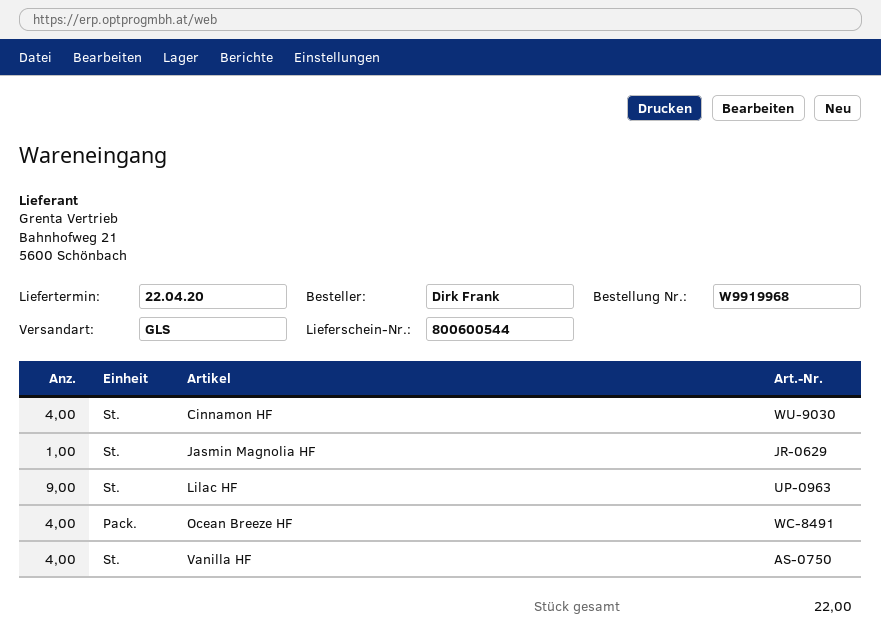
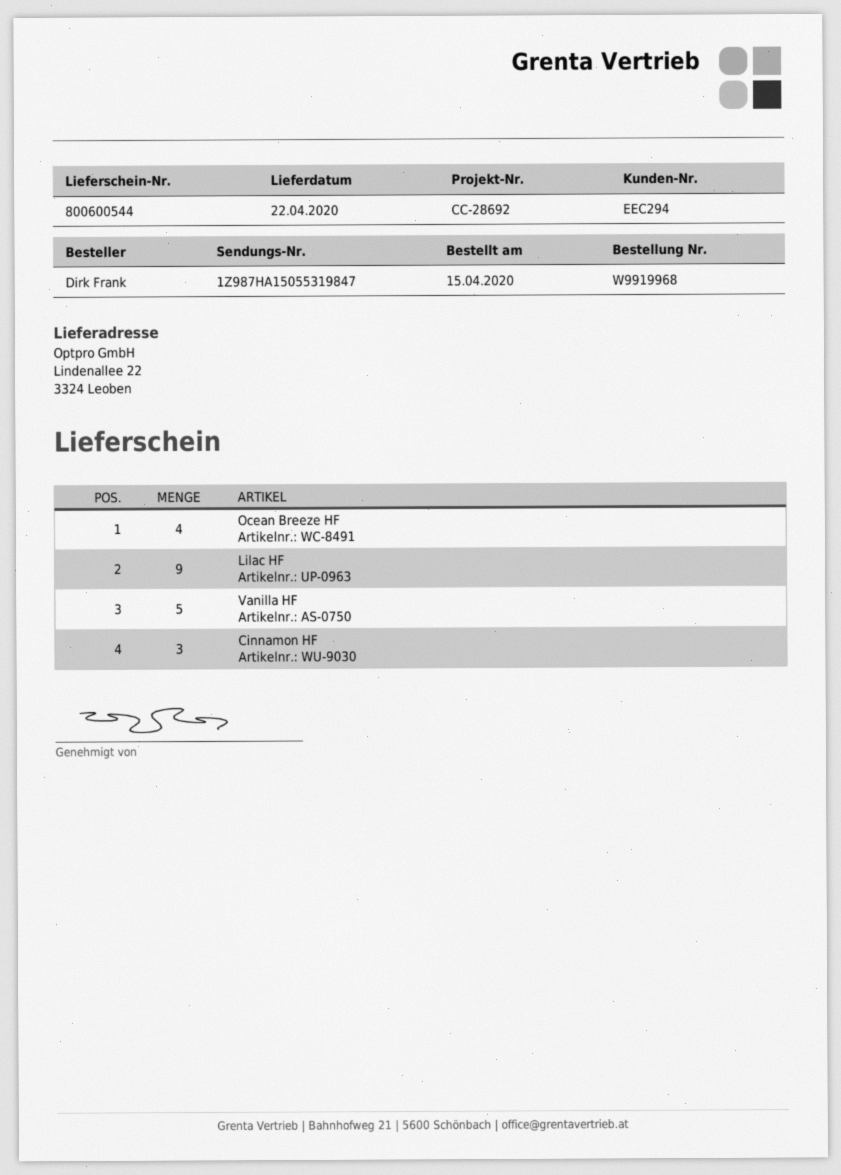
Cinnamon HF: 4 -> 3
Jasmin Magnolia HF: 1 -> none
Vanilla HF: 4 -> 5

